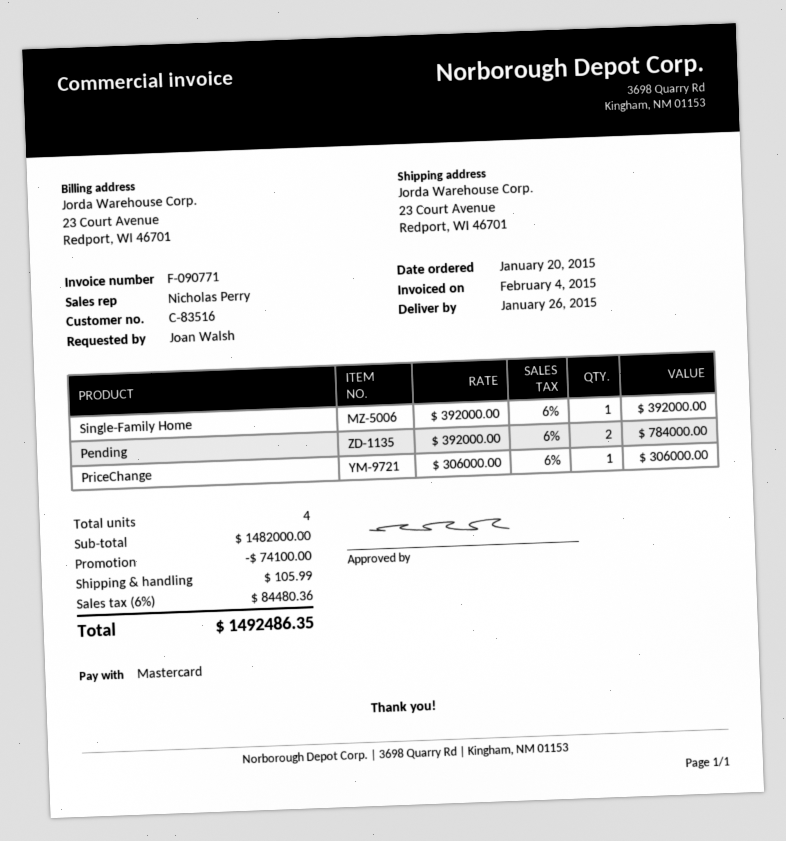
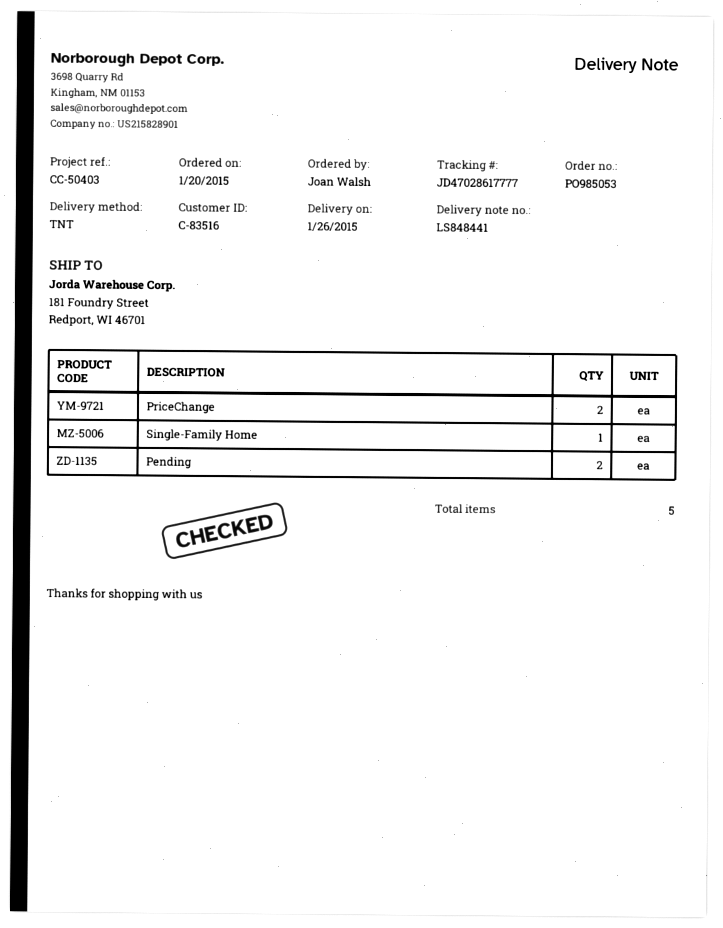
ship to: 23 Court Avenue, Redport, WI 46701 -> 181 Foundry Street, Redport, WI 46701
PriceChange: 1 -> 2
total quantity: 4 -> 5

